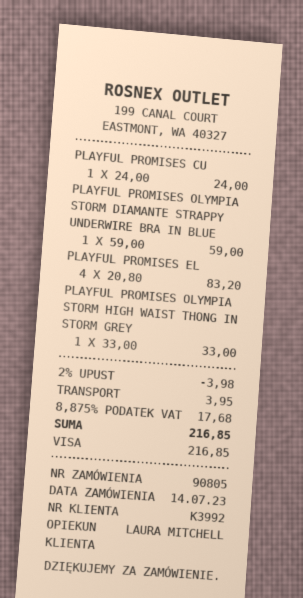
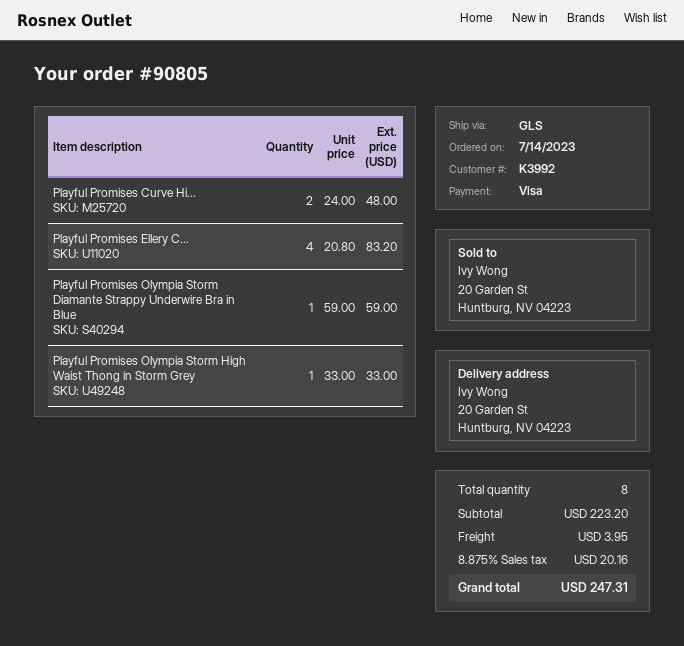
PLAYFUL PROMISES CU: 1 x 24.00 = 24.00 -> 2 x 24.00 = 48.00
discount: 2% = 3.98 -> none
tax: 8.875% = 17.68 -> 8.875% = 20.16
total: 216.85 -> 247.31

